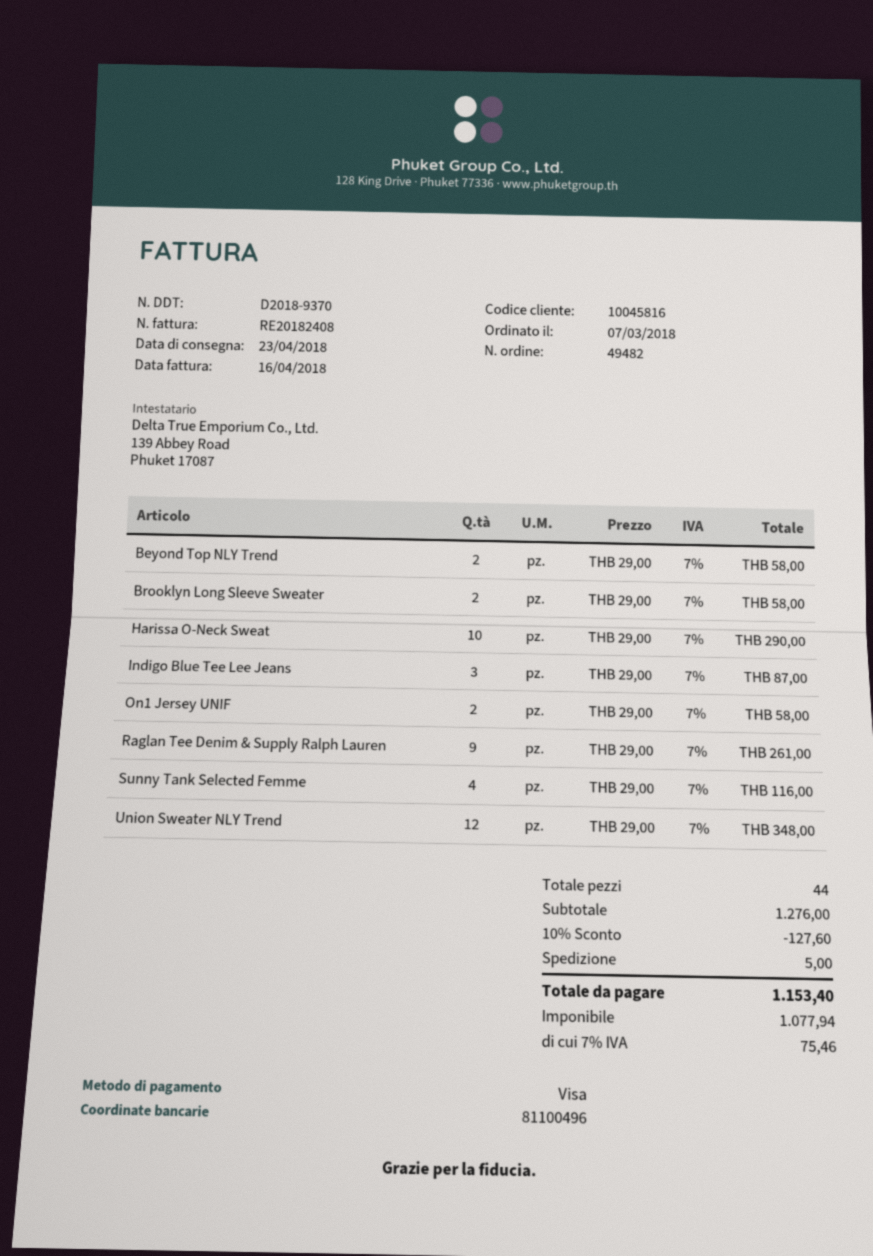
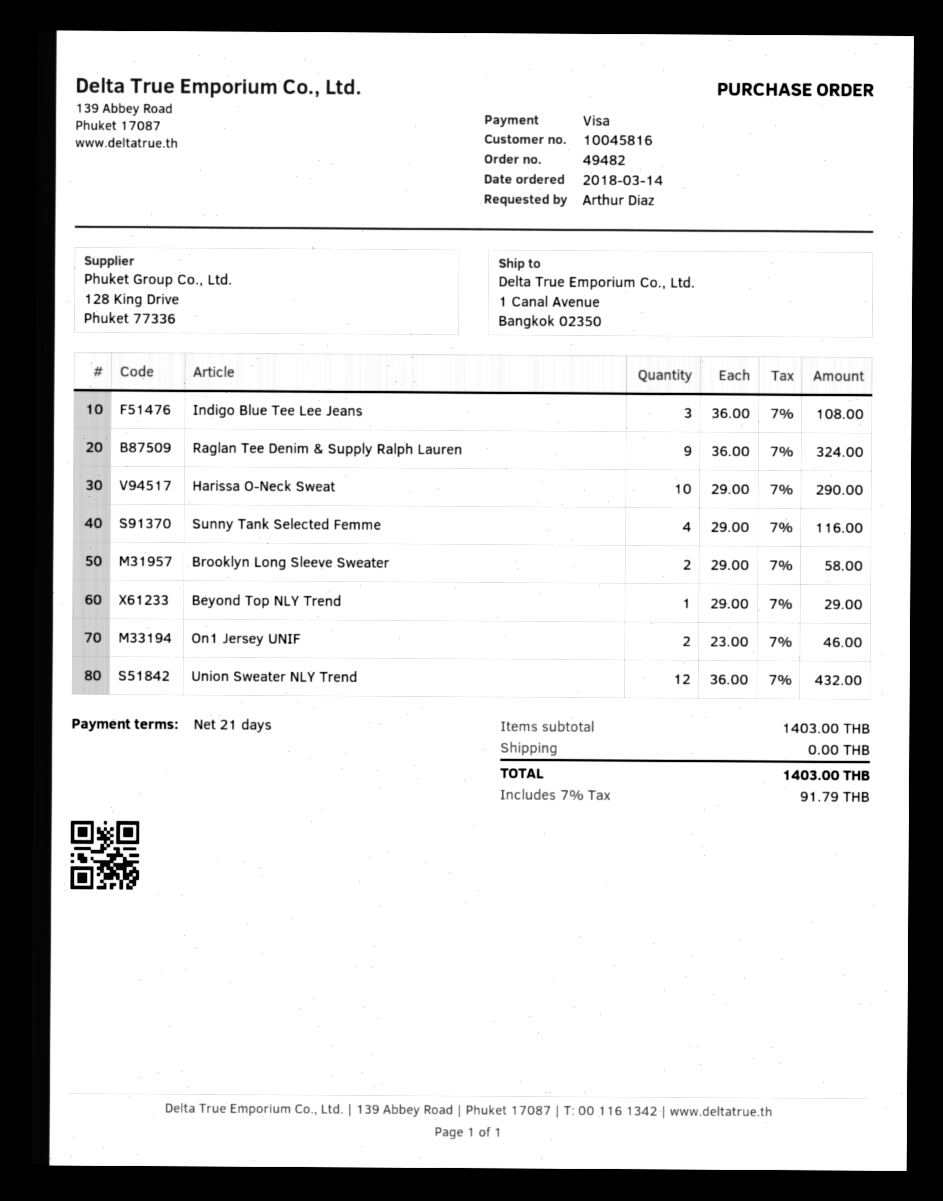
order date: 2018-03-07 -> 2018-03-14
Beyond Top NLY Trend: 2 x 29.00 = 58.00 -> 1 x 29.00 = 29.00
Indigo Blue Tee Lee Jeans: 3 x 29.00 = 87.00 -> 3 x 36.00 = 108.00
On1 Jersey UNIF: 2 x 29.00 = 58.00 -> 2 x 23.00 = 46.00
Raglan Tee Denim & Supply Ralph Lauren: 9 x 29.00 = 261.00 -> 9 x 36.00 = 324.00
Union Sweater NLY Trend: 12 x 29.00 = 348.00 -> 12 x 36.00 = 432.00
subtotal: 1276.00 -> 1403.00
discount: 10% = 127.60 -> none
shipping: 5.00 -> 0.00
tax: 7% = 75.46 -> 7% = 91.79
total: 1153.40 -> 1403.00

